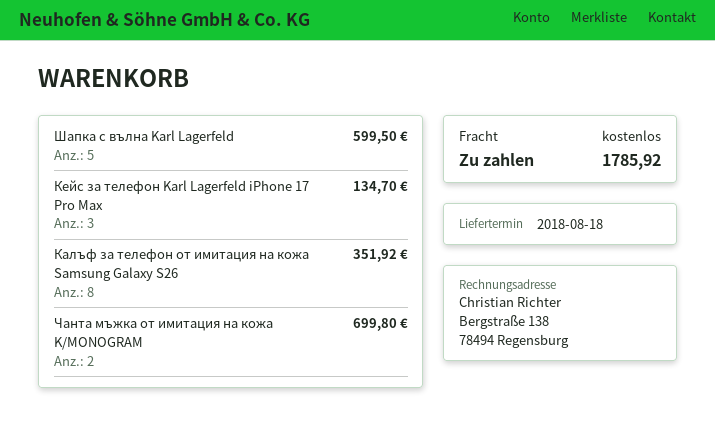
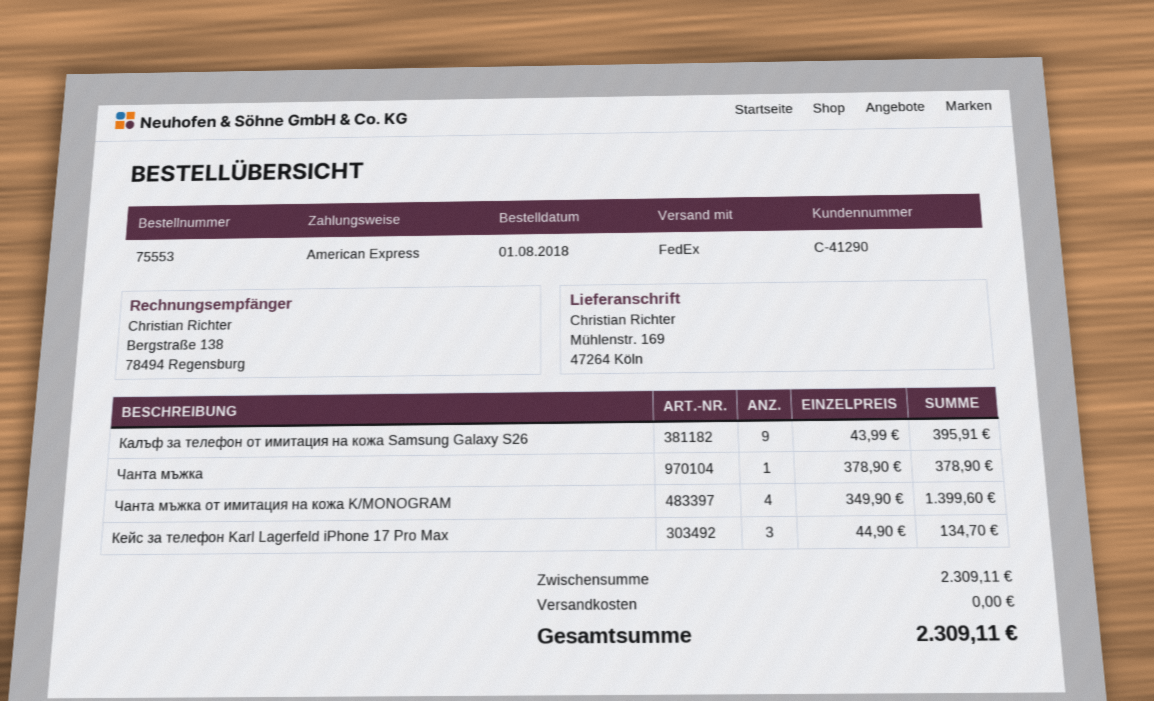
Шапка с вълна Karl Lagerfeld: 5 for 599.50 -> none
Калъф за телефон от имитация на кожа Samsung Galaxy S26: 8 for 351.92 -> 9 for 395.91
Чанта мъжка от имитация на кожа K/MONOGRAM: 2 for 699.80 -> 4 for 1399.60
Чанта мъжка: none -> 1 for 378.90
total: 1785.92 -> 2309.11

